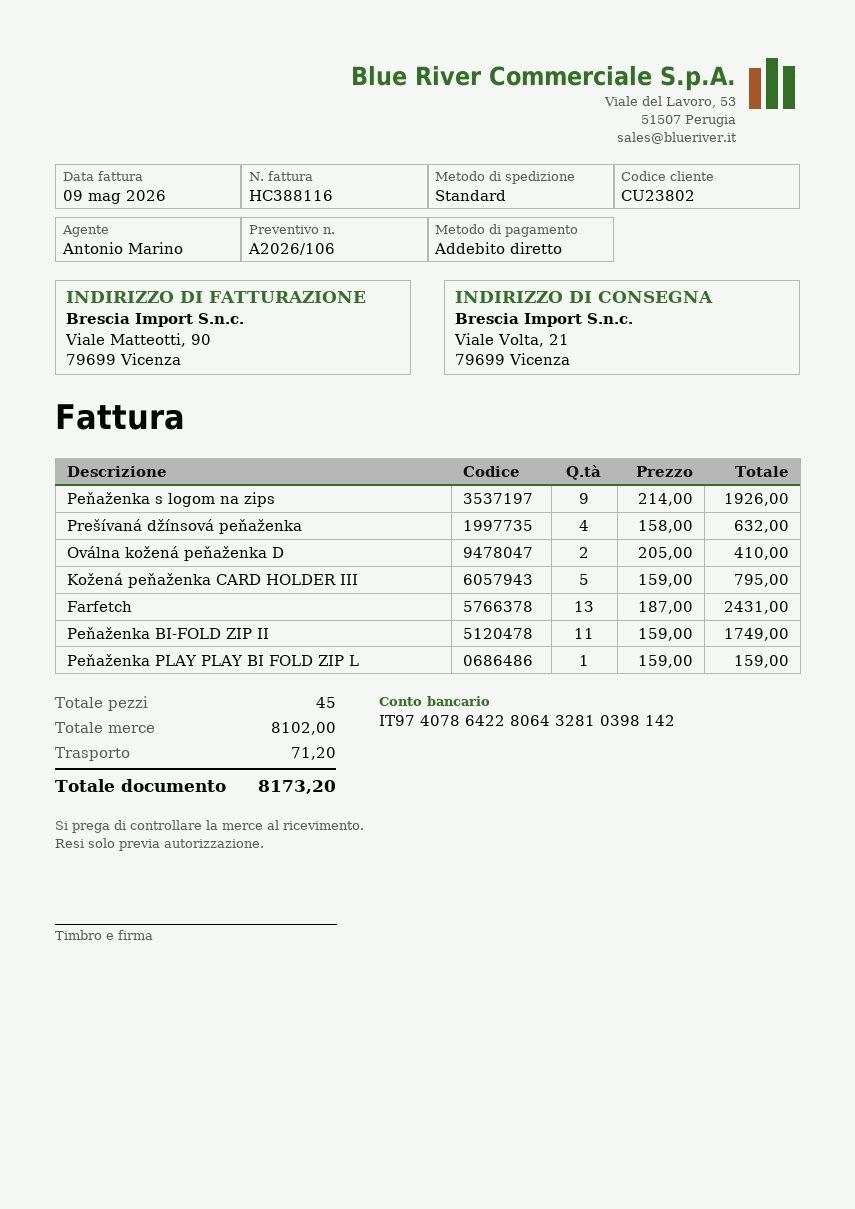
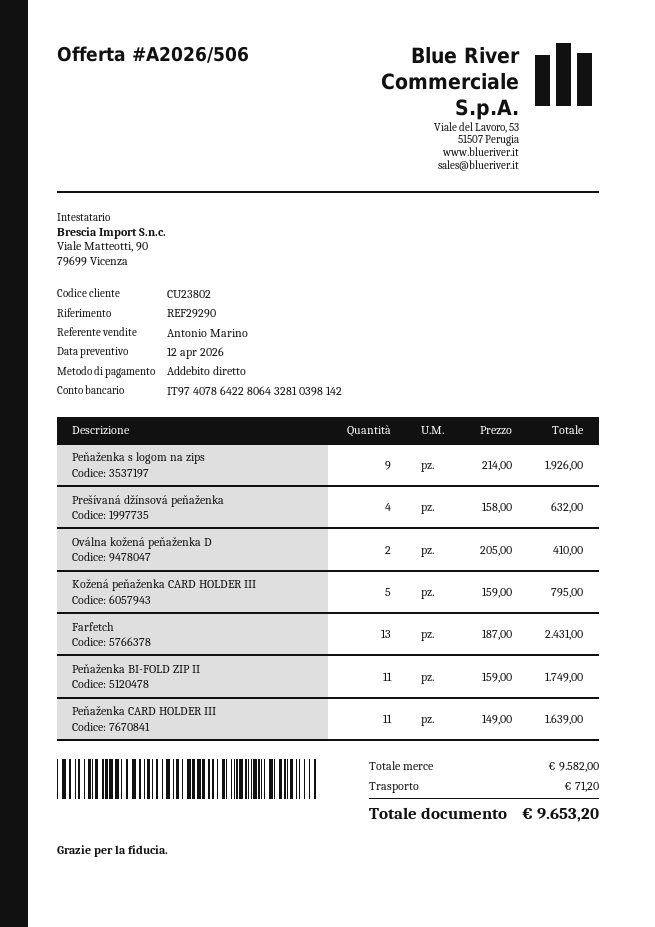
quote number: A2026/106 -> A2026/506
Peňaženka PLAY PLAY BI FOLD ZIP L: 1 x 159.00 = 159.00 -> none
Peňaženka CARD HOLDER III: none -> 11 x 149.00 = 1639.00
subtotal: 8102.00 -> 9582.00
total: 8173.20 -> 9653.20

